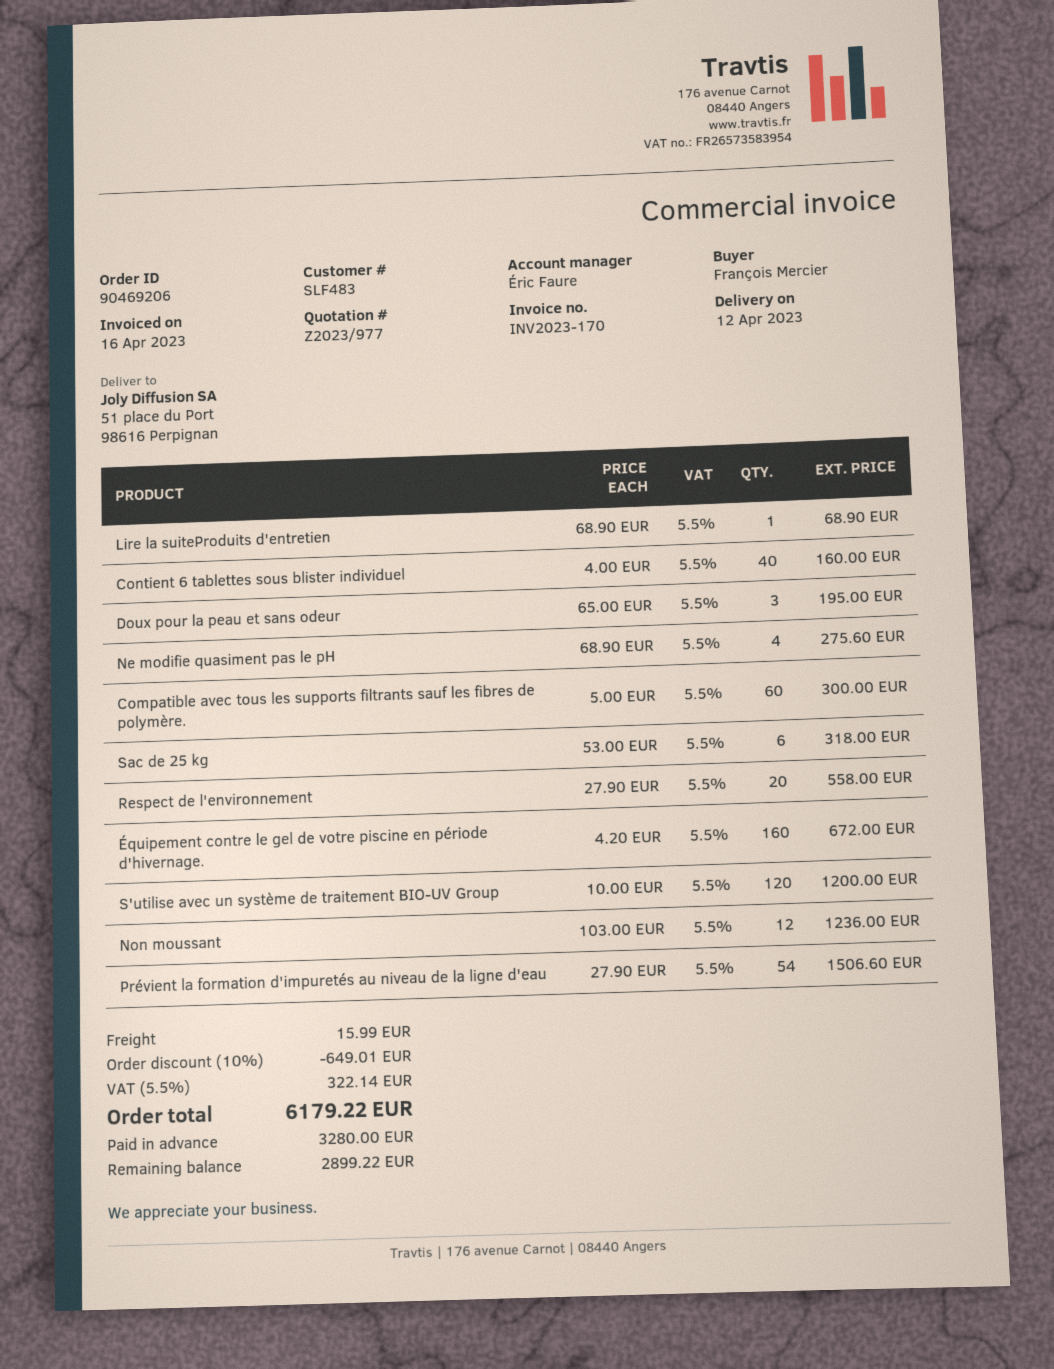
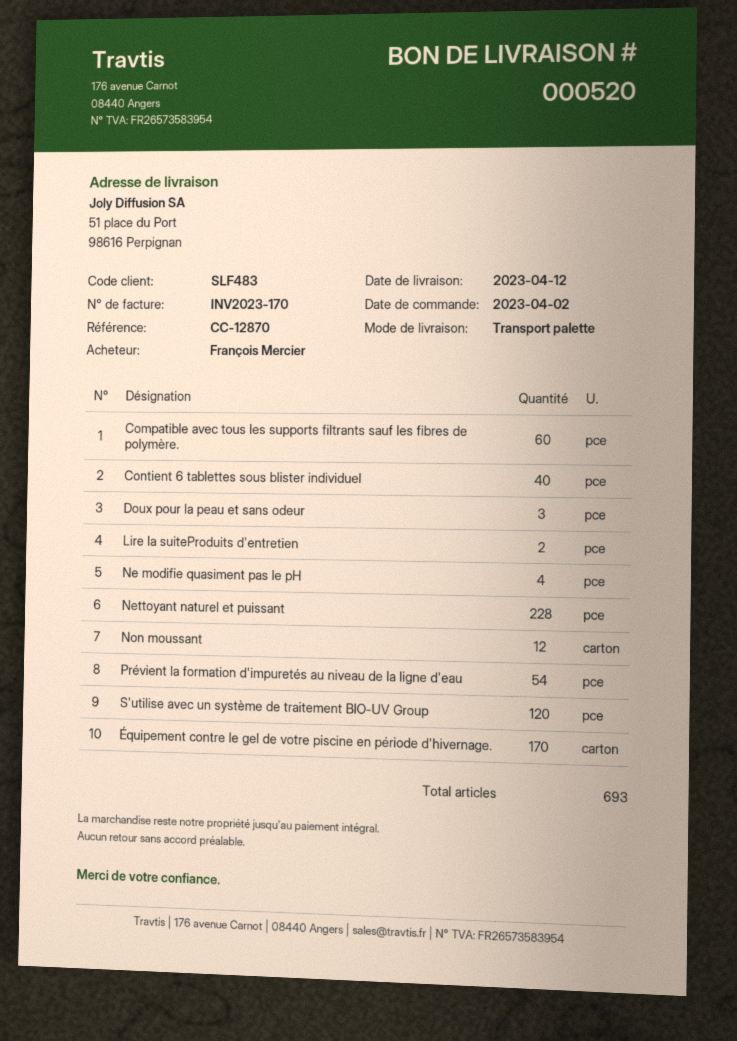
Lire la suiteProduits d'entretien: 1 -> 2
Sac de 25 kg: 6 -> none
Respect de l'environnement: 20 -> none
Équipement contre le gel de votre piscine en période d'hivernage.: 160 -> 170
Nettoyant naturel et puissant: none -> 228

